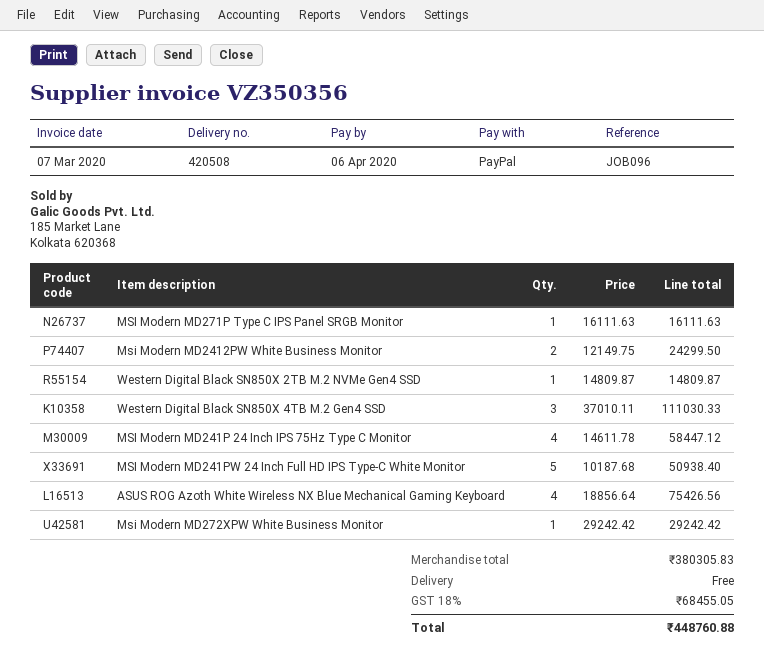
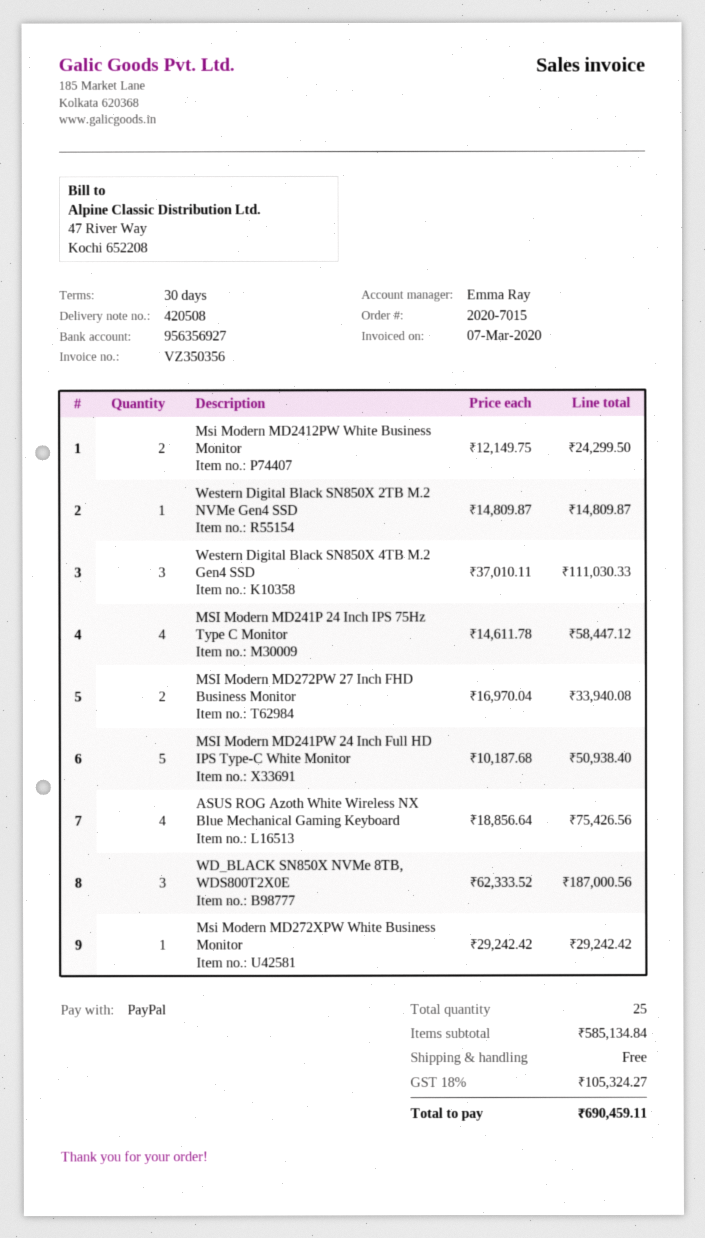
MSI Modern MD271P Type C IPS Panel SRGB Monitor: 1 x 16111.63 = 16111.63 -> none
MSI Modern MD272PW 27 Inch FHD Business Monitor: none -> 2 x 16970.04 = 33940.08
WD_BLACK SN850X NVMe 8TB, WDS800T2X0E: none -> 3 x 62333.52 = 187000.56
subtotal: 380305.83 -> 585134.84
tax: 18% = 68455.05 -> 18% = 105324.27
total: 448760.88 -> 690459.11

